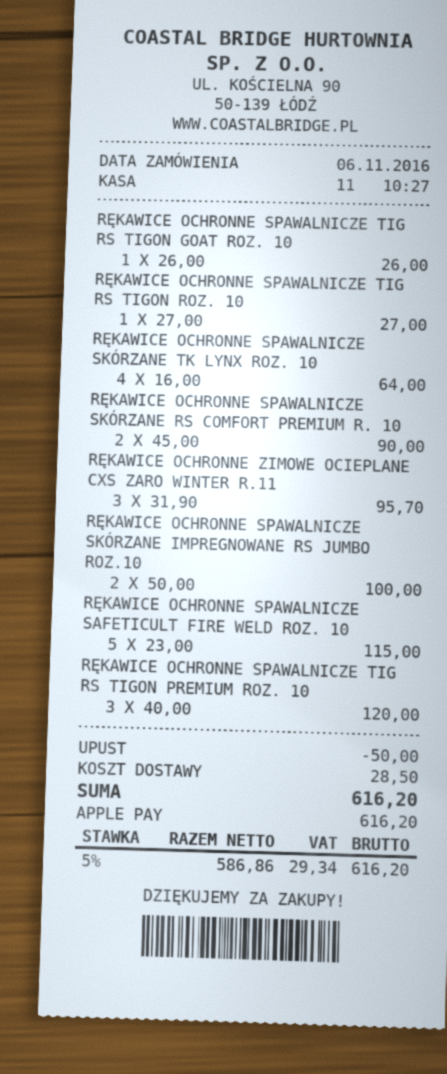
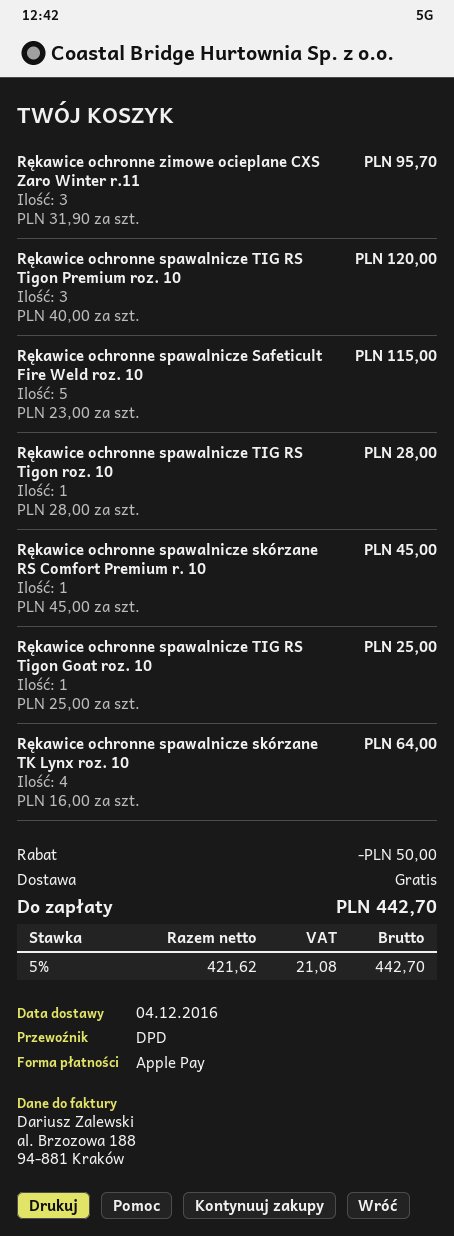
RĘKAWICE OCHRONNE SPAWALNICZE TIG RS TIGON GOAT ROZ. 10: 1 x 26.00 = 26.00 -> 1 x 25.00 = 25.00
RĘKAWICE OCHRONNE SPAWALNICZE TIG RS TIGON ROZ. 10: 1 x 27.00 = 27.00 -> 1 x 28.00 = 28.00
RĘKAWICE OCHRONNE SPAWALNICZE SKÓRZANE RS COMFORT PREMIUM R. 10: 2 x 45.00 = 90.00 -> 1 x 45.00 = 45.00
RĘKAWICE OCHRONNE SPAWALNICZE SKÓRZANE IMPREGNOWANE RS JUMBO ROZ.10: 2 x 50.00 = 100.00 -> none
shipping: 28.50 -> 0.00
net: 586.86 -> 421.62
tax: 5% = 29.34 -> 5% = 21.08
total: 616.20 -> 442.70

